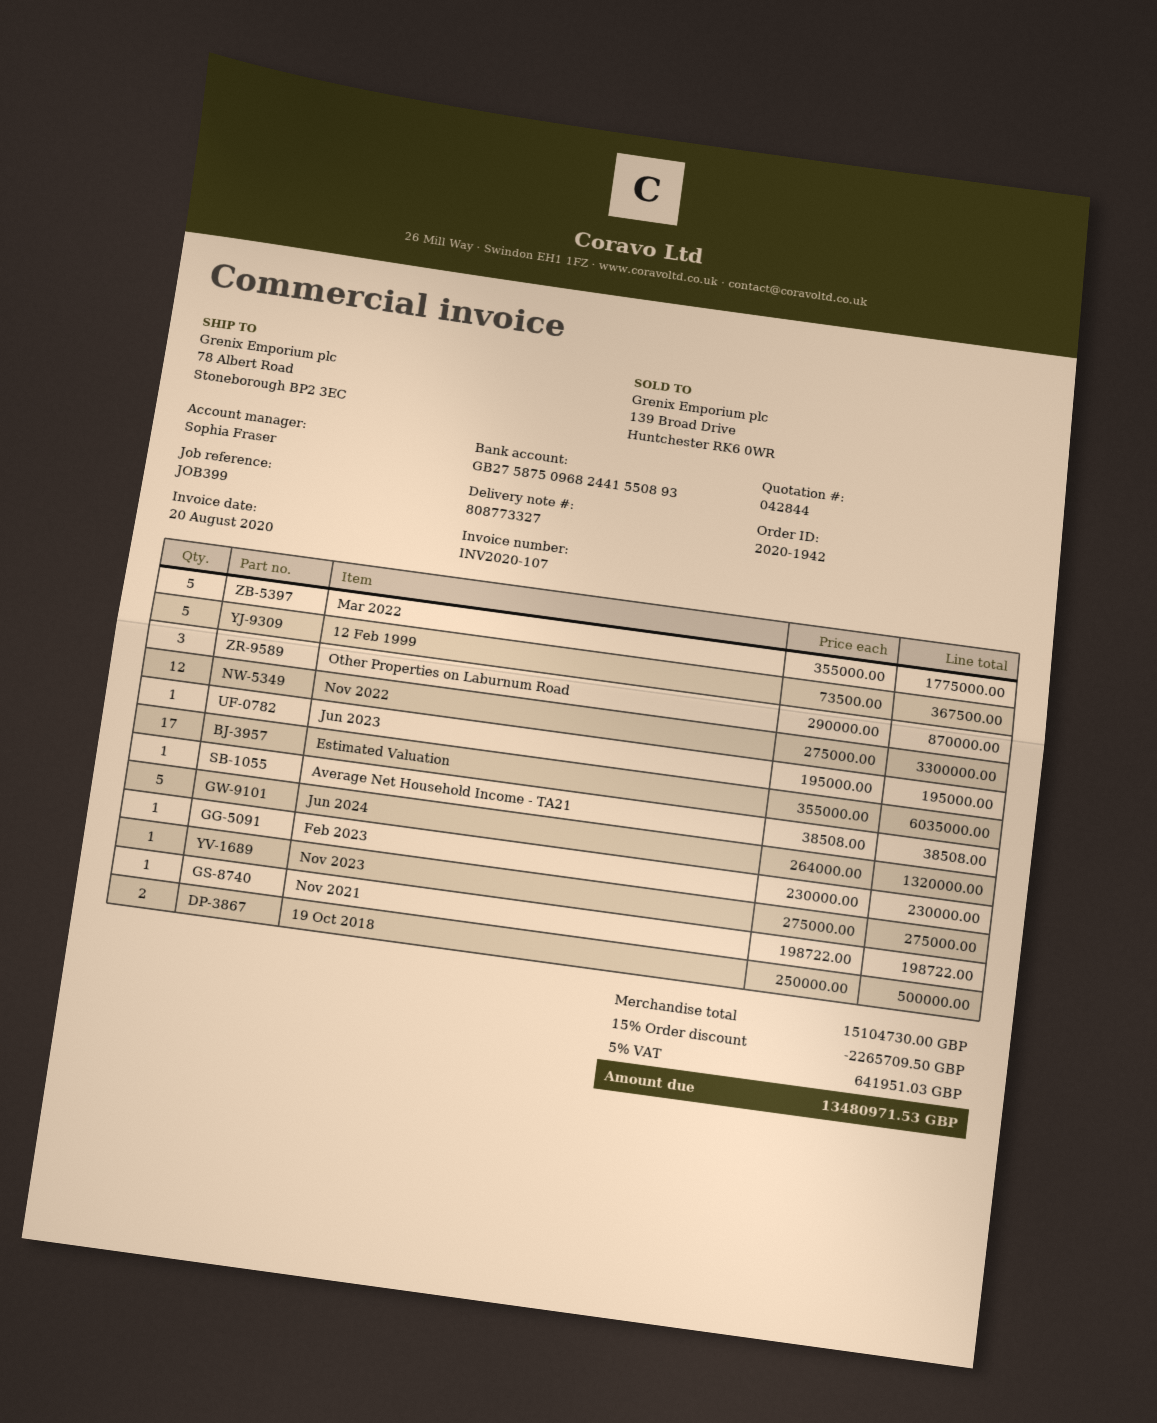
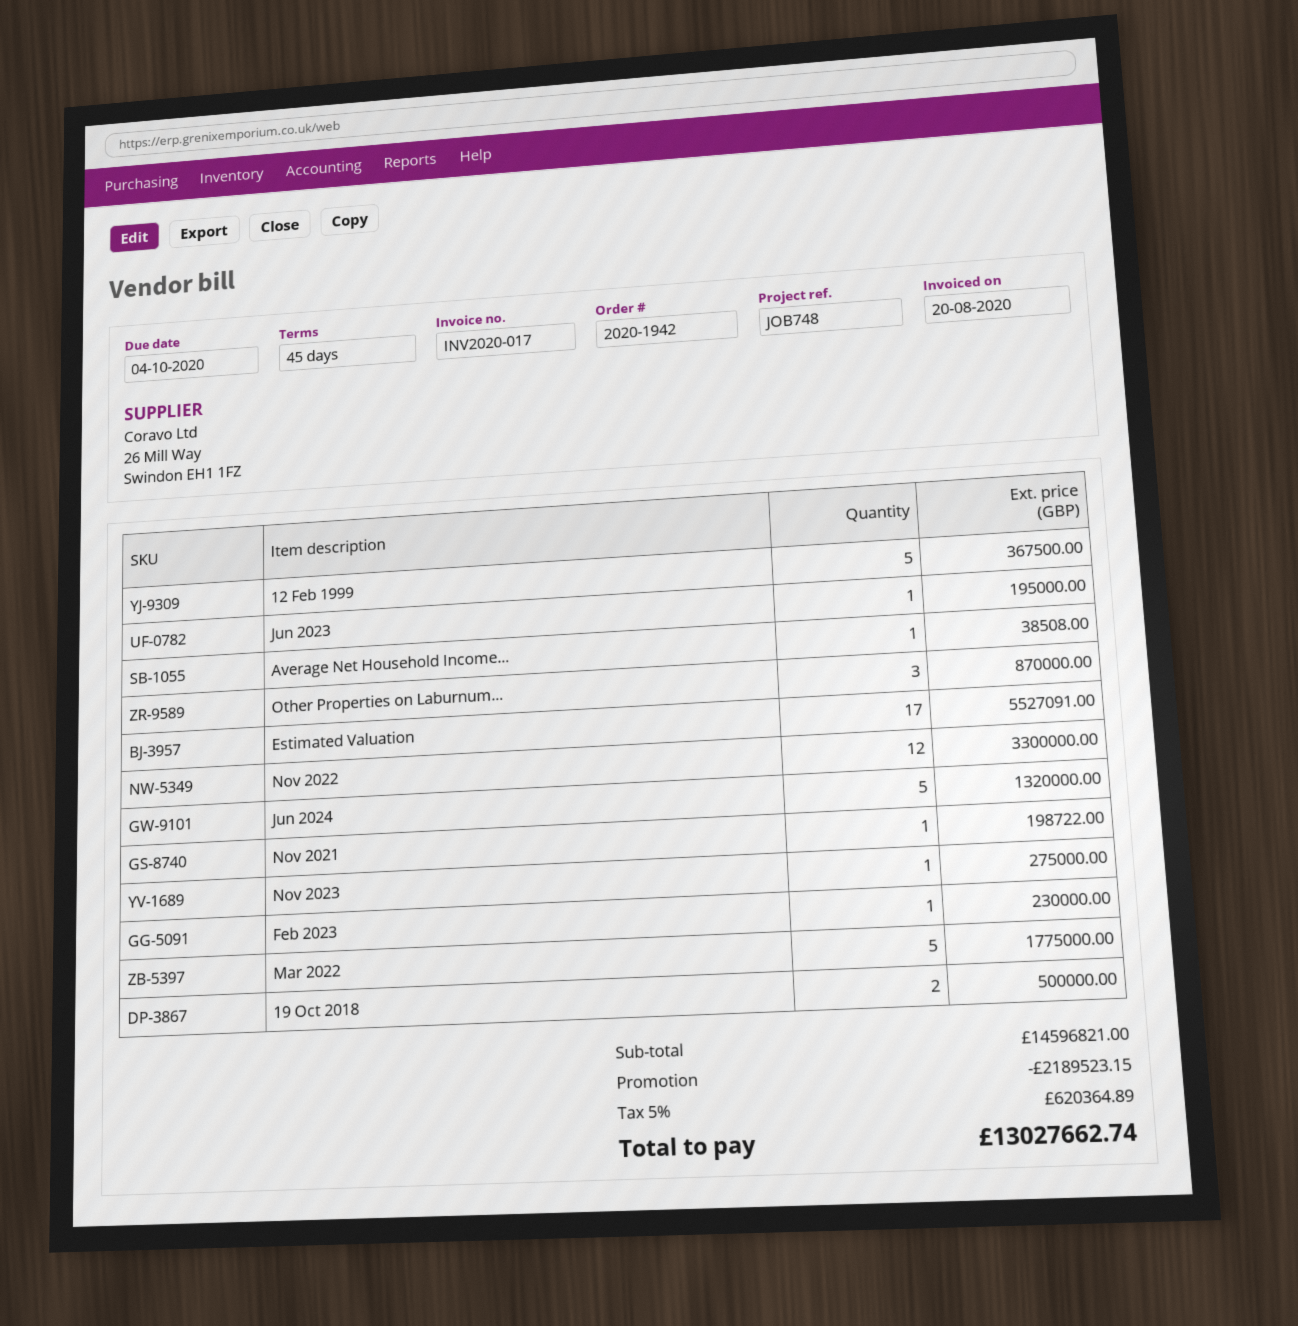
invoice number: INV2020-107 -> INV2020-017
reference: JOB399 -> JOB748
Estimated Valuation: 17 for 6035000.00 -> 17 for 5527091.00
subtotal: 15104730.00 -> 14596821.00
discount: 2265709.50 -> 2189523.15
tax: 5% = 641951.03 -> 5% = 620364.89
total: 13480971.53 -> 13027662.74

